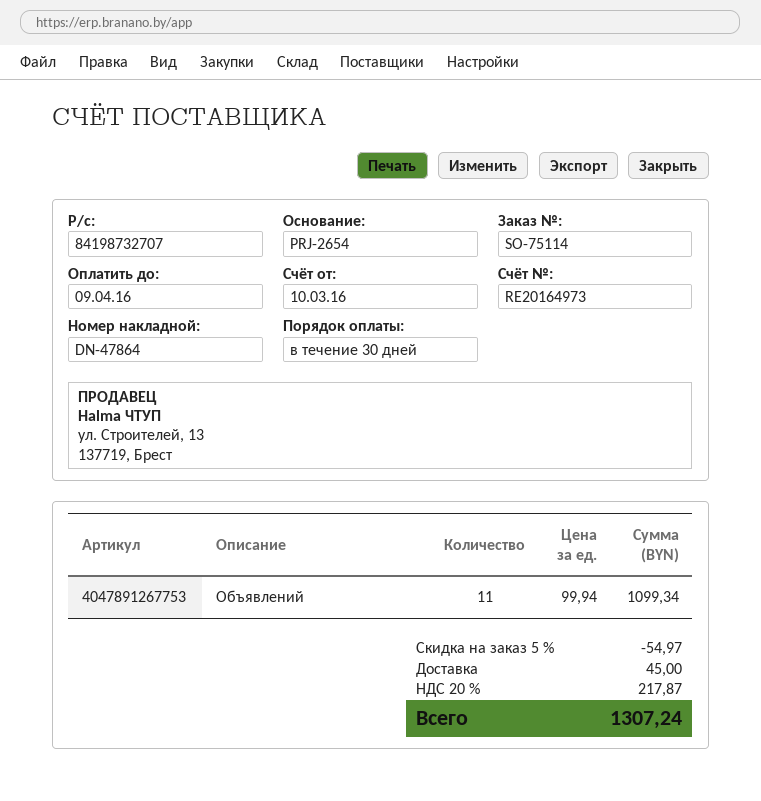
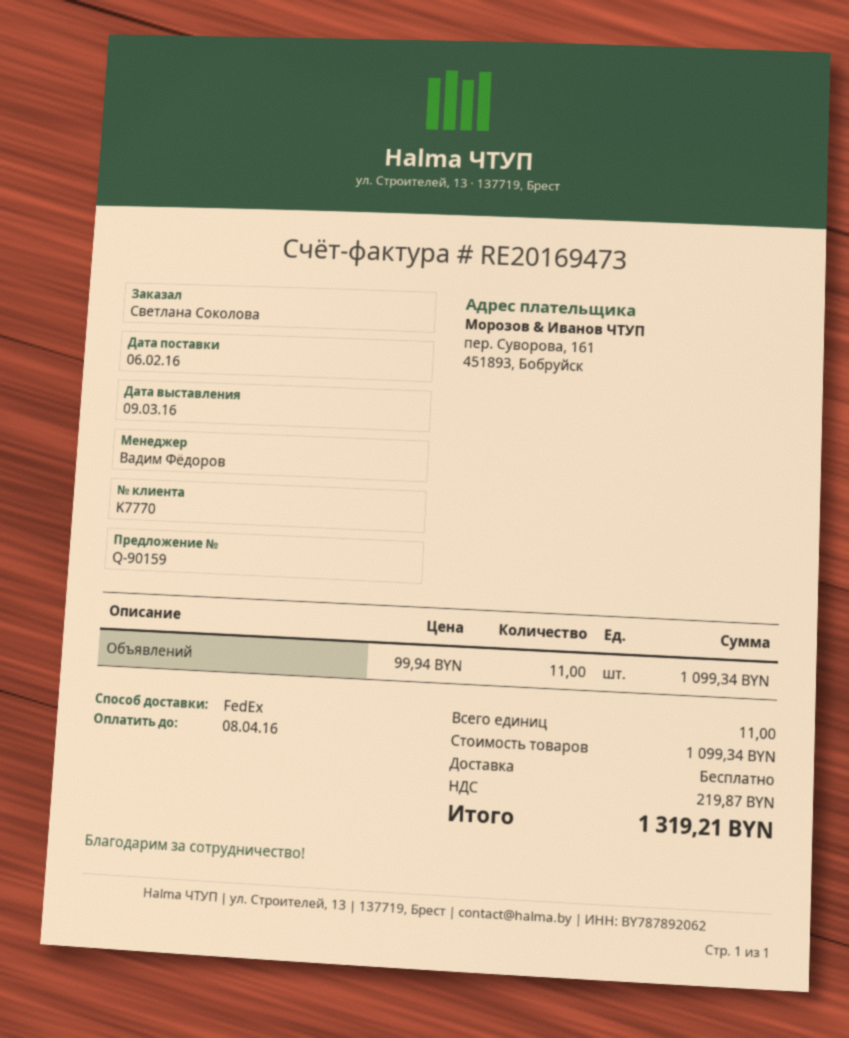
invoice number: RE20164973 -> RE20169473
invoice date: 2016-03-10 -> 2016-03-09
due date: 2016-04-09 -> 2016-04-08
discount: 5% = 54.97 -> none
shipping: 45.00 -> 0.00
tax: 217.87 -> 219.87
total: 1307.24 -> 1319.21

